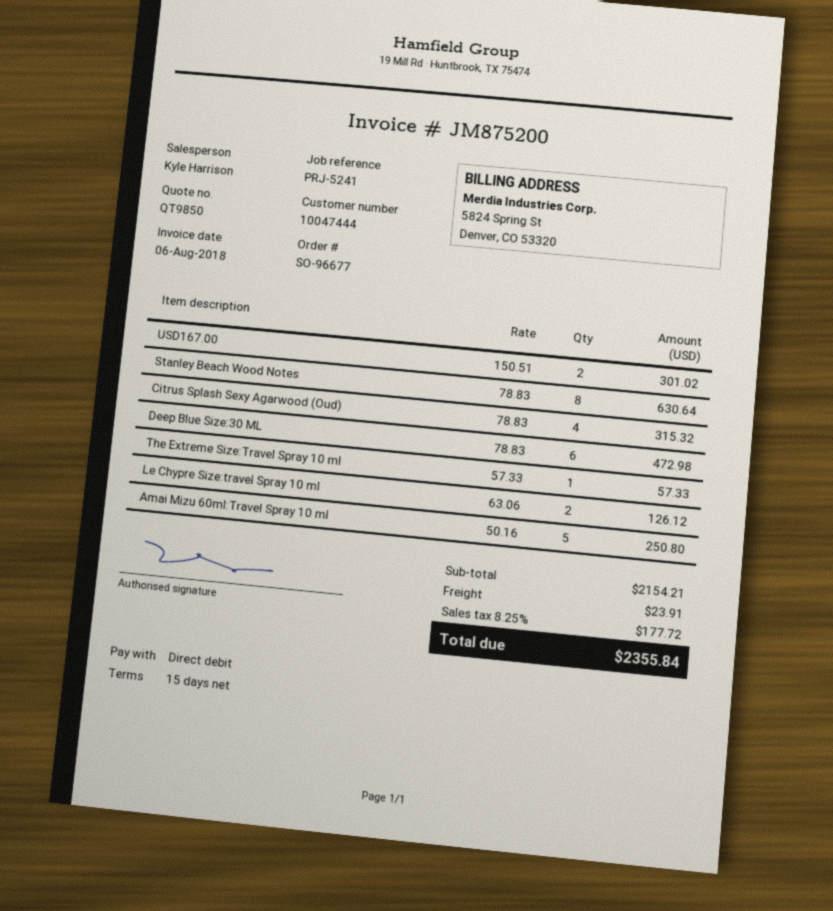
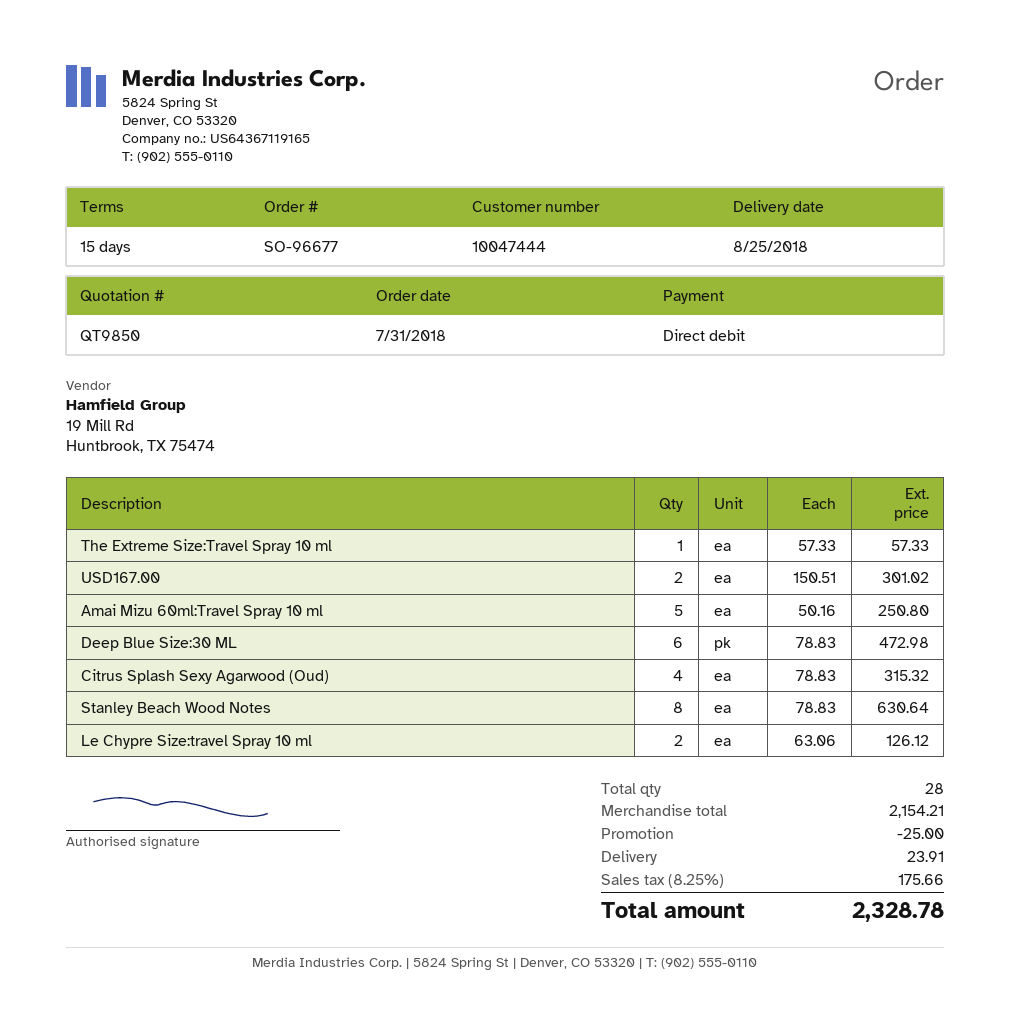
discount: none -> 25.00
tax: 8.25% = 177.72 -> 8.25% = 175.66
total: 2355.84 -> 2328.78

